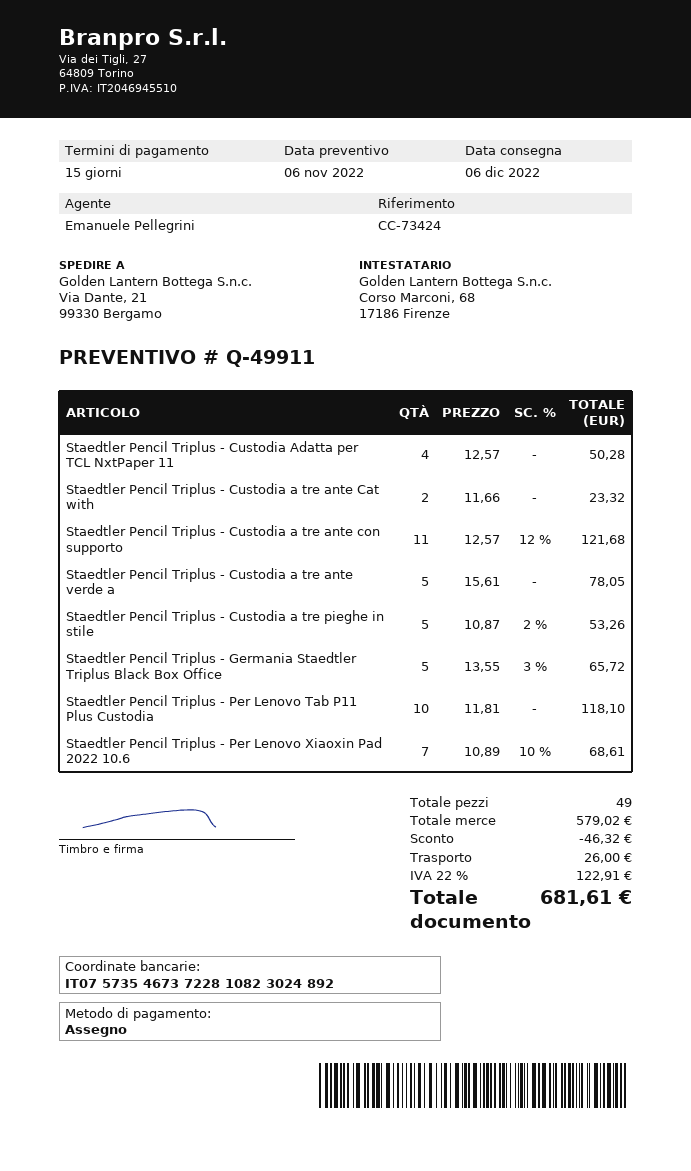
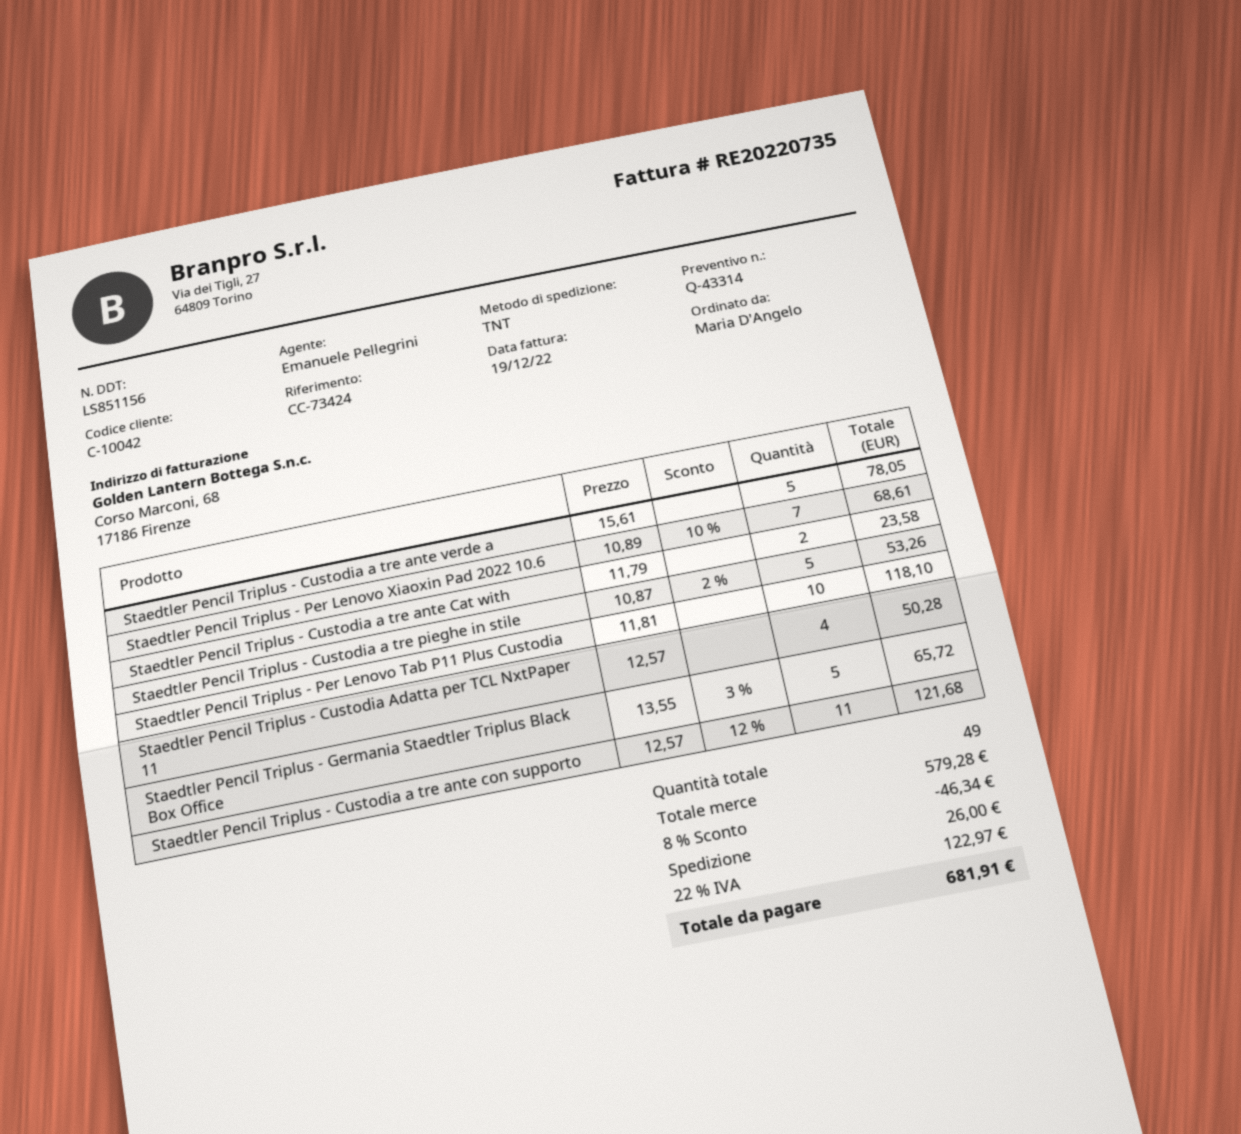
quote number: Q-49911 -> Q-43314
Staedtler Pencil Triplus - Custodia a tre ante Cat with: 2 x 11.66 = 23.32 -> 2 x 11.79 = 23.58
subtotal: 579.02 -> 579.28
discount: 46.32 -> 46.34
tax: 22% = 122.91 -> 22% = 122.97
total: 681.61 -> 681.91

